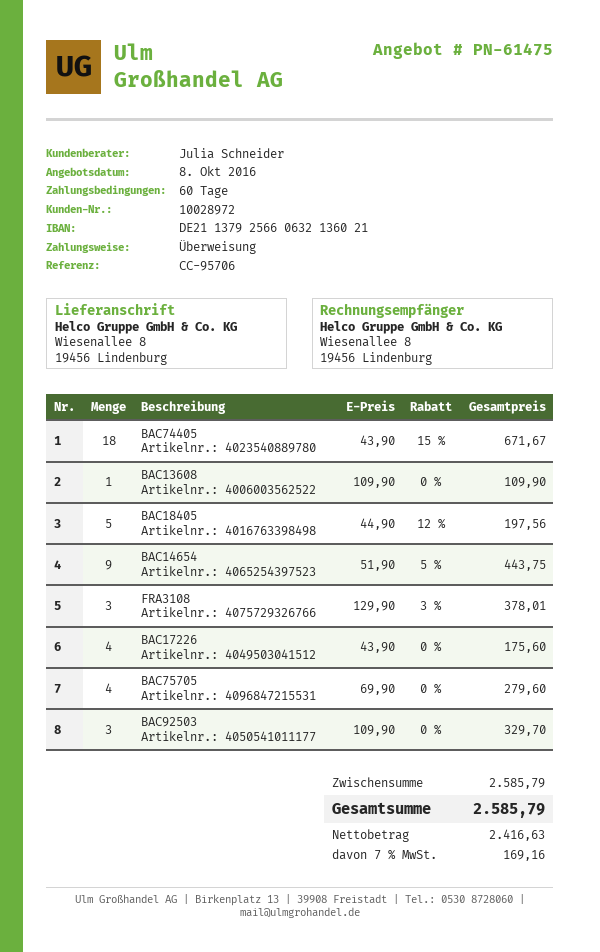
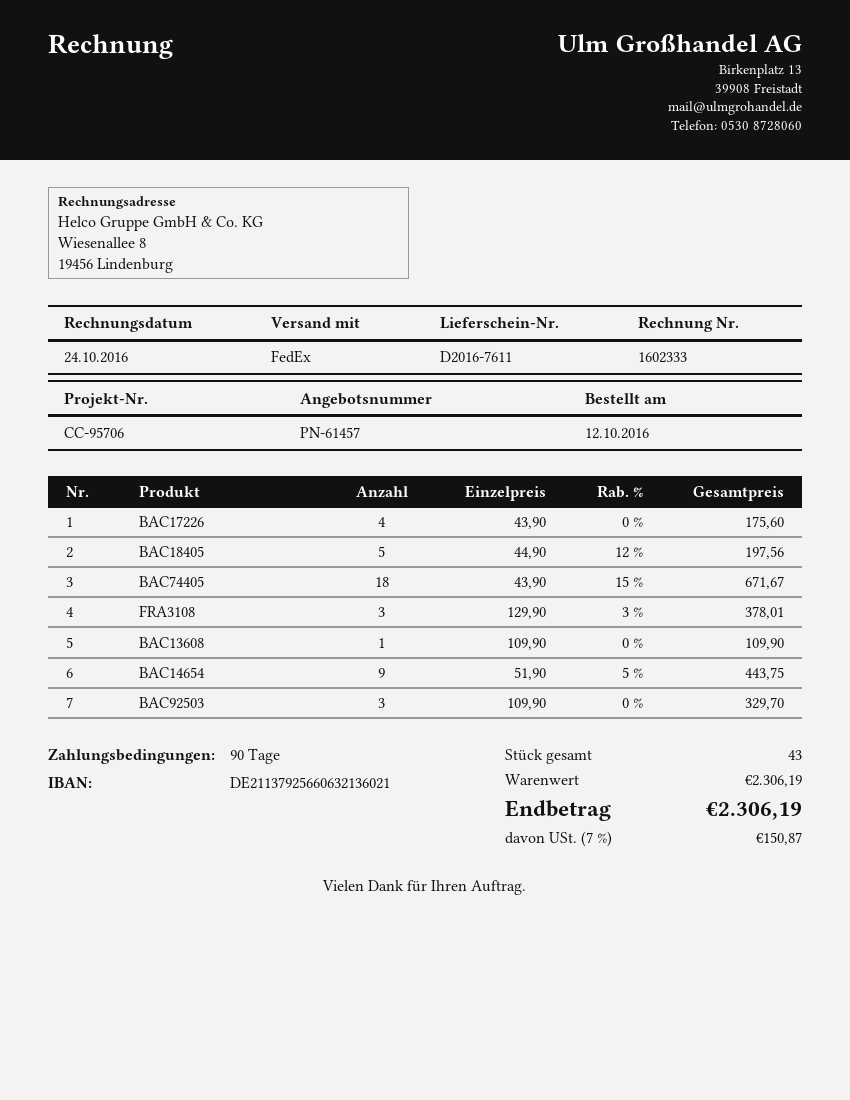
quote number: PN-61475 -> PN-61457
payment terms: 60 days -> 90 days
BAC75705: 4 x 69.90 = 279.60 -> none
subtotal: 2585.79 -> 2306.19
tax: 7% = 169.16 -> 7% = 150.87
total: 2585.79 -> 2306.19

